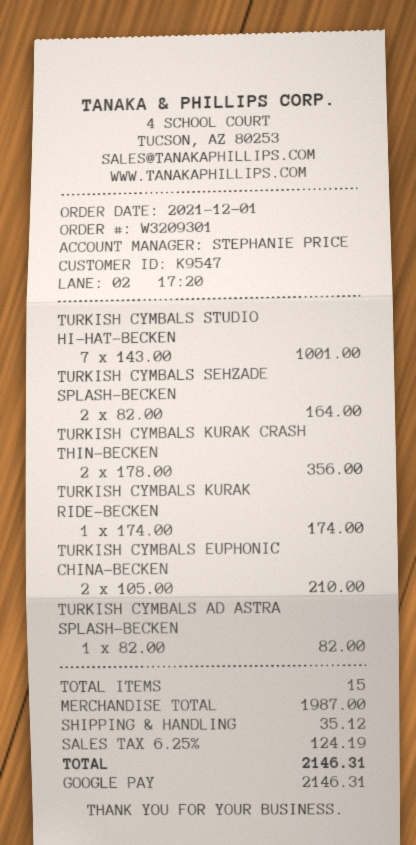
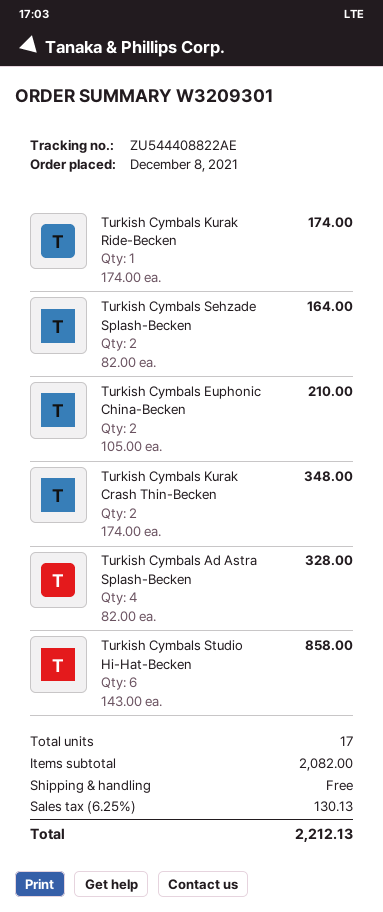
order date: 2021-12-01 -> 2021-12-08
TURKISH CYMBALS STUDIO HI-HAT-BECKEN: 7 x 143.00 = 1001.00 -> 6 x 143.00 = 858.00
TURKISH CYMBALS KURAK CRASH THIN-BECKEN: 2 x 178.00 = 356.00 -> 2 x 174.00 = 348.00
TURKISH CYMBALS AD ASTRA SPLASH-BECKEN: 1 x 82.00 = 82.00 -> 4 x 82.00 = 328.00
total quantity: 15 -> 17
subtotal: 1987.00 -> 2082.00
shipping: 35.12 -> 0.00
tax: 6.25% = 124.19 -> 6.25% = 130.13
total: 2146.31 -> 2212.13

